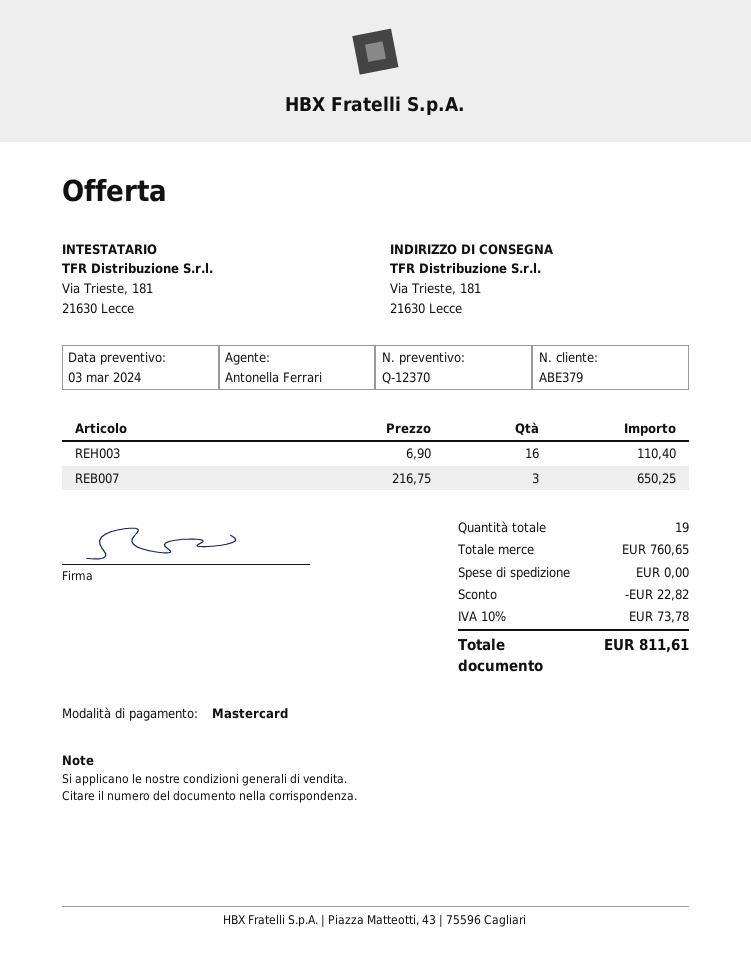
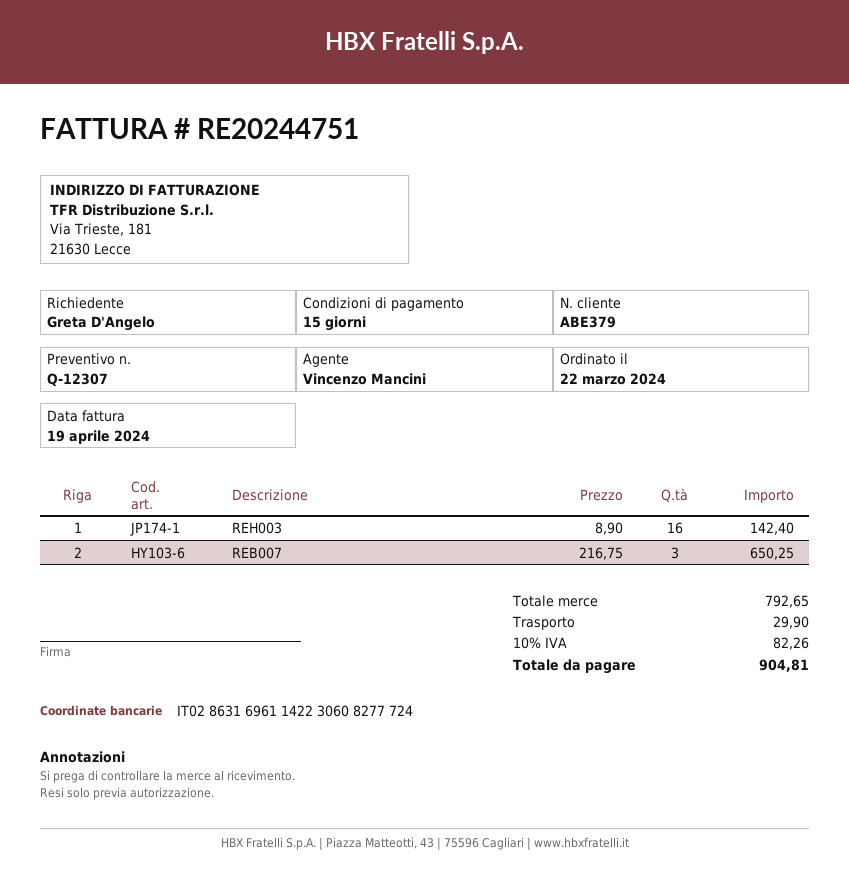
quote number: Q-12370 -> Q-12307
sales rep: Antonella Ferrari -> Vincenzo Mancini
REH003: 16 x 6.90 = 110.40 -> 16 x 8.90 = 142.40
subtotal: 760.65 -> 792.65
discount: 22.82 -> none
shipping: 0.00 -> 29.90
tax: 10% = 73.78 -> 10% = 82.26
total: 811.61 -> 904.81

